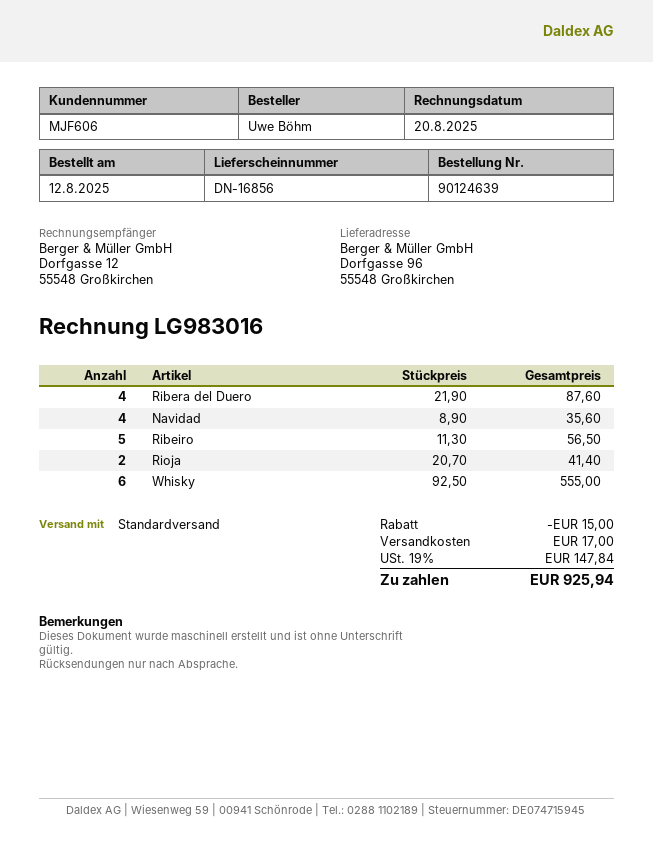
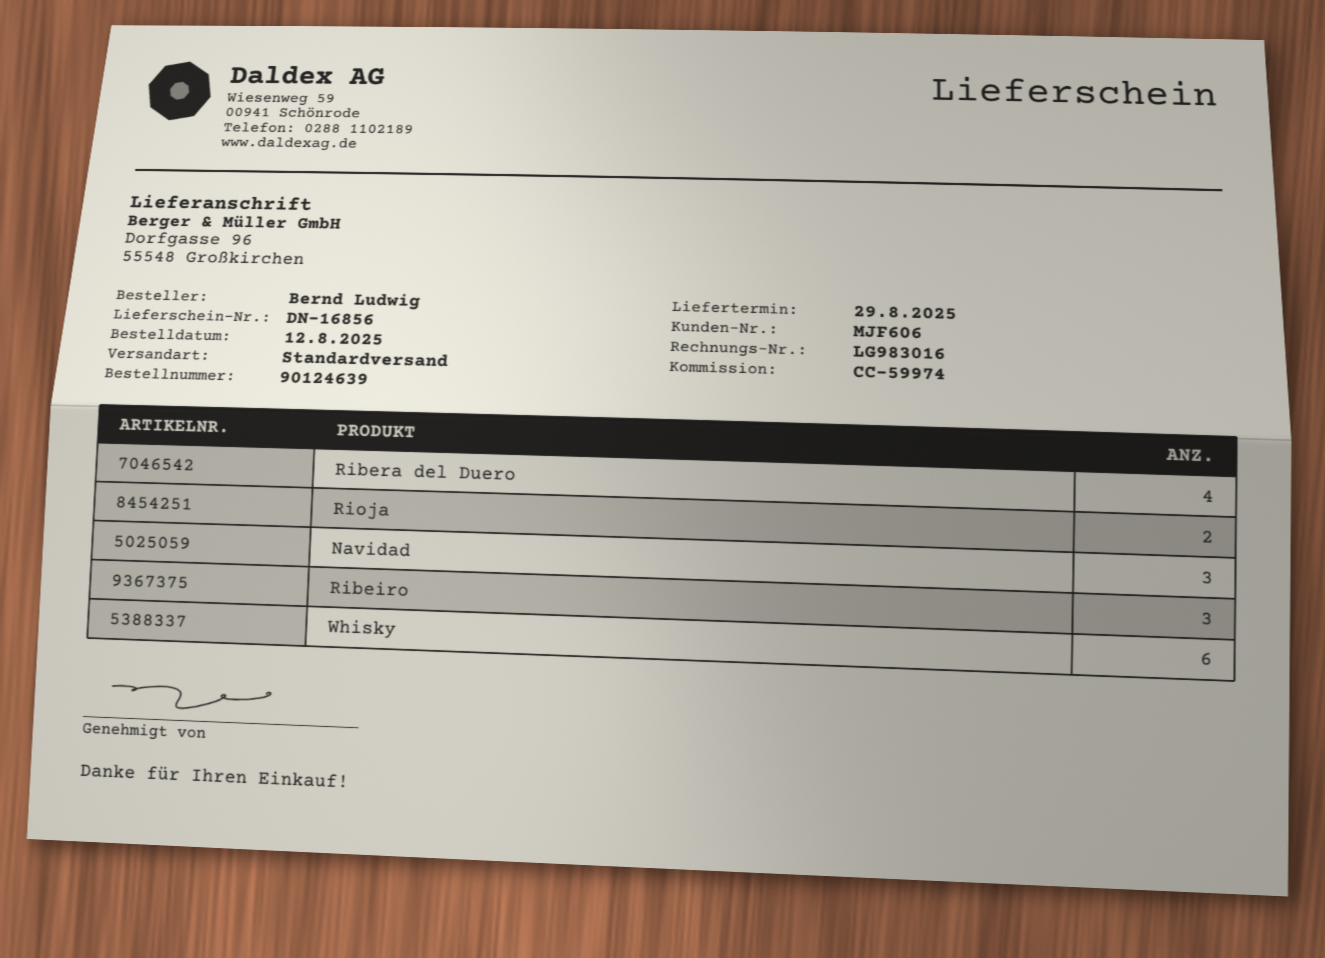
ordered by: Uwe Böhm -> Bernd Ludwig
Navidad: 4 -> 3
Ribeiro: 5 -> 3

